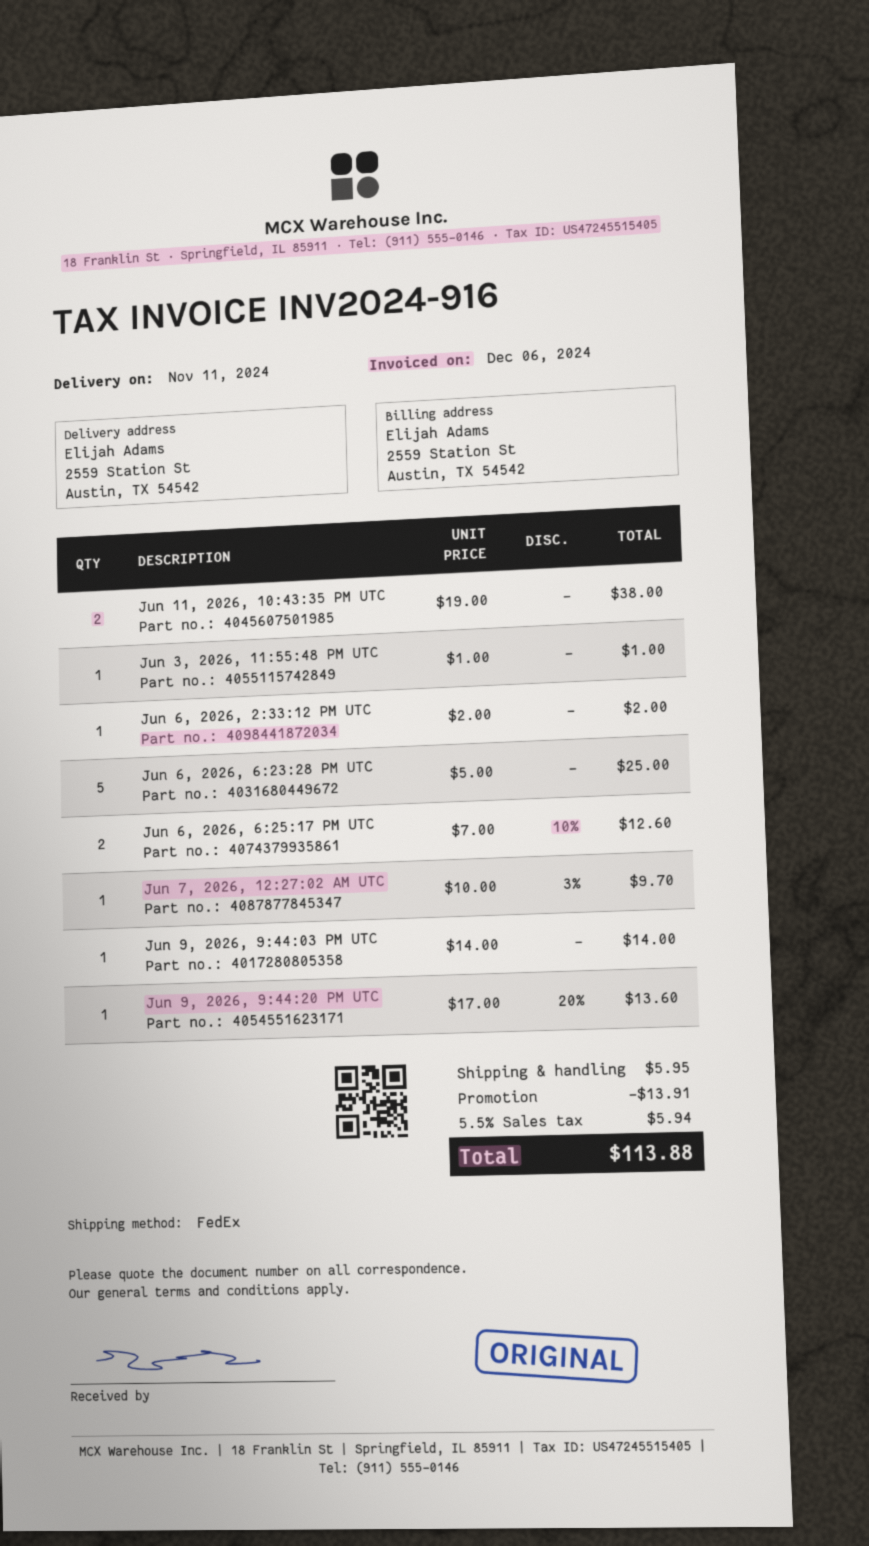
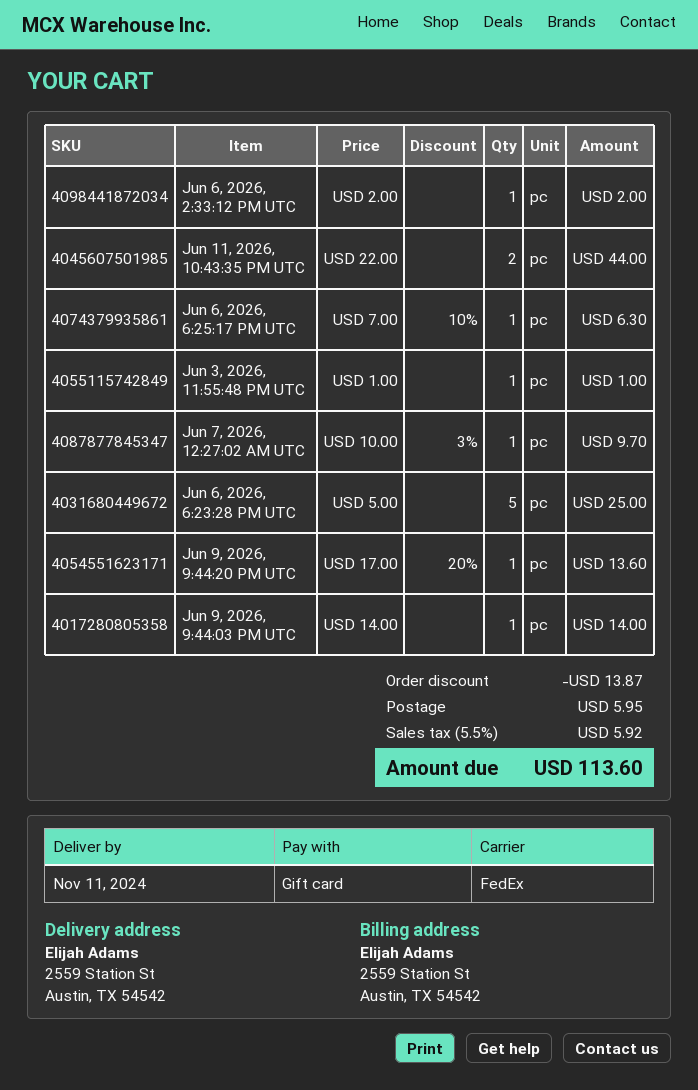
Jun 11, 2026, 10:43:35 PM UTC: 2 x 19.00 = 38.00 -> 2 x 22.00 = 44.00
Jun 6, 2026, 6:25:17 PM UTC: 2 x 7.00 - 10% = 12.60 -> 1 x 7.00 - 10% = 6.30
discount: 13.91 -> 13.87
tax: 5.5% = 5.94 -> 5.5% = 5.92
total: 113.88 -> 113.60

